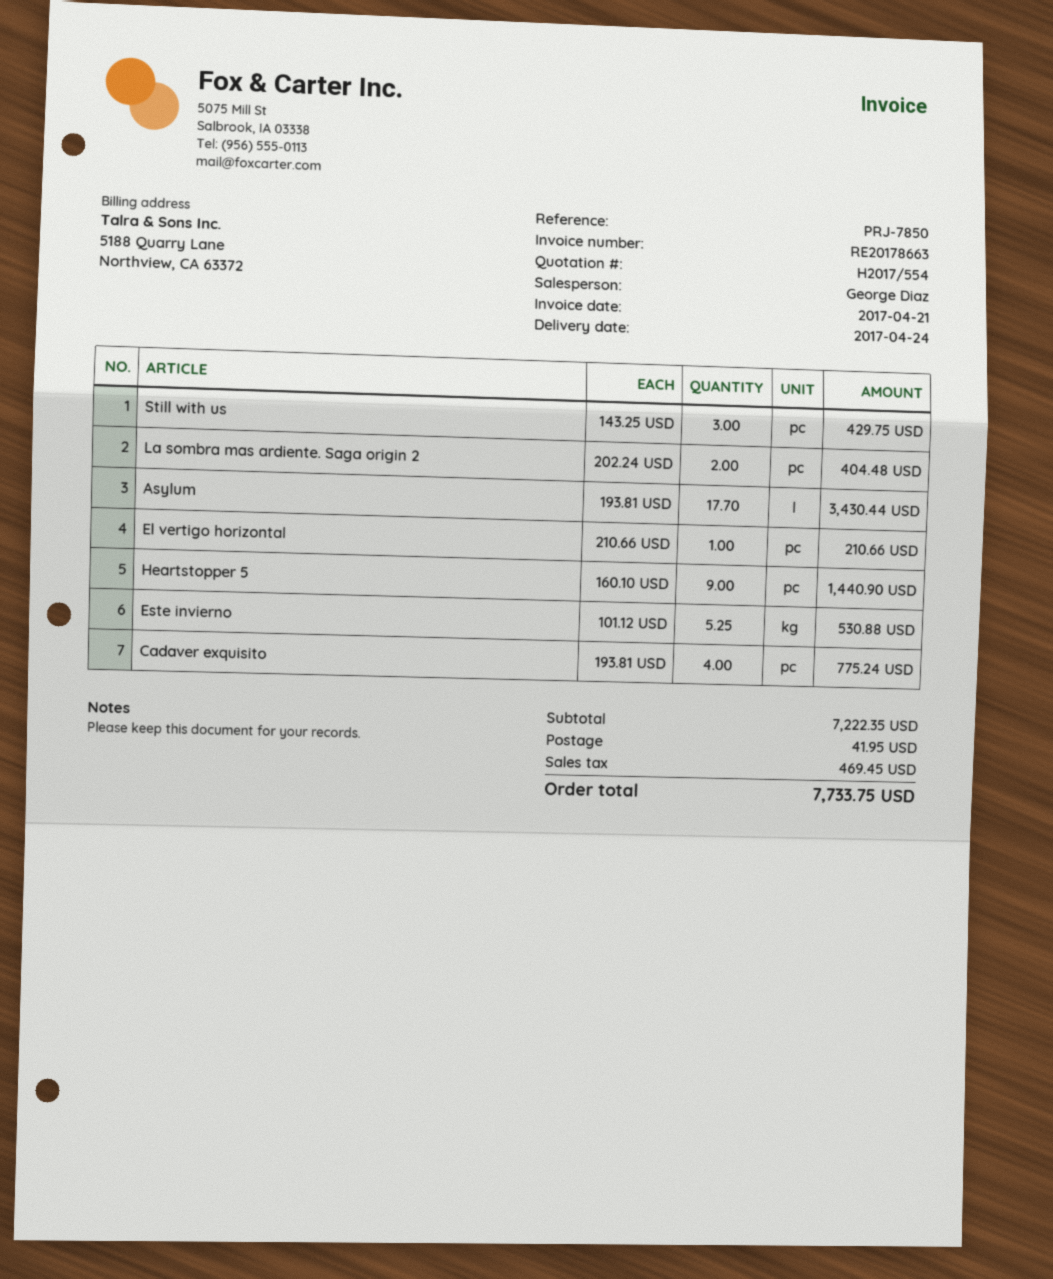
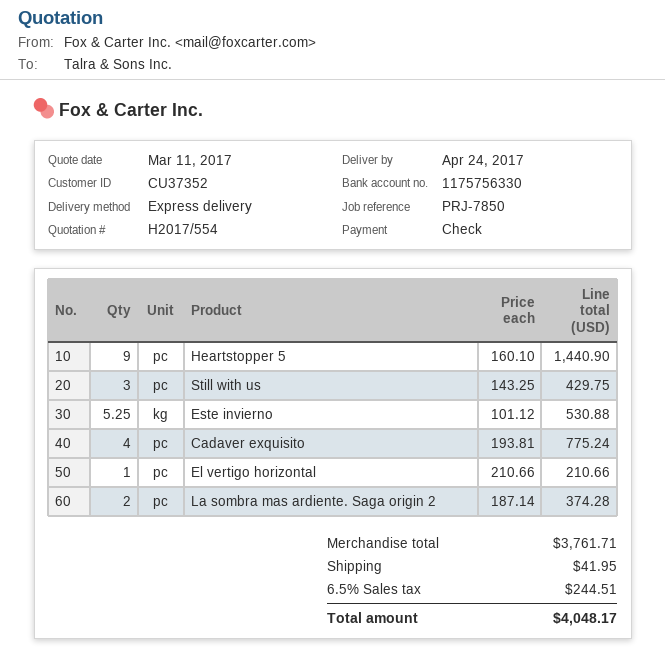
La sombra mas ardiente. Saga origin 2: 2 x 202.24 = 404.48 -> 2 x 187.14 = 374.28
Asylum: 17.7 x 193.81 = 3430.44 -> none
subtotal: 7222.35 -> 3761.71
tax: 469.45 -> 244.51
total: 7733.75 -> 4048.17

